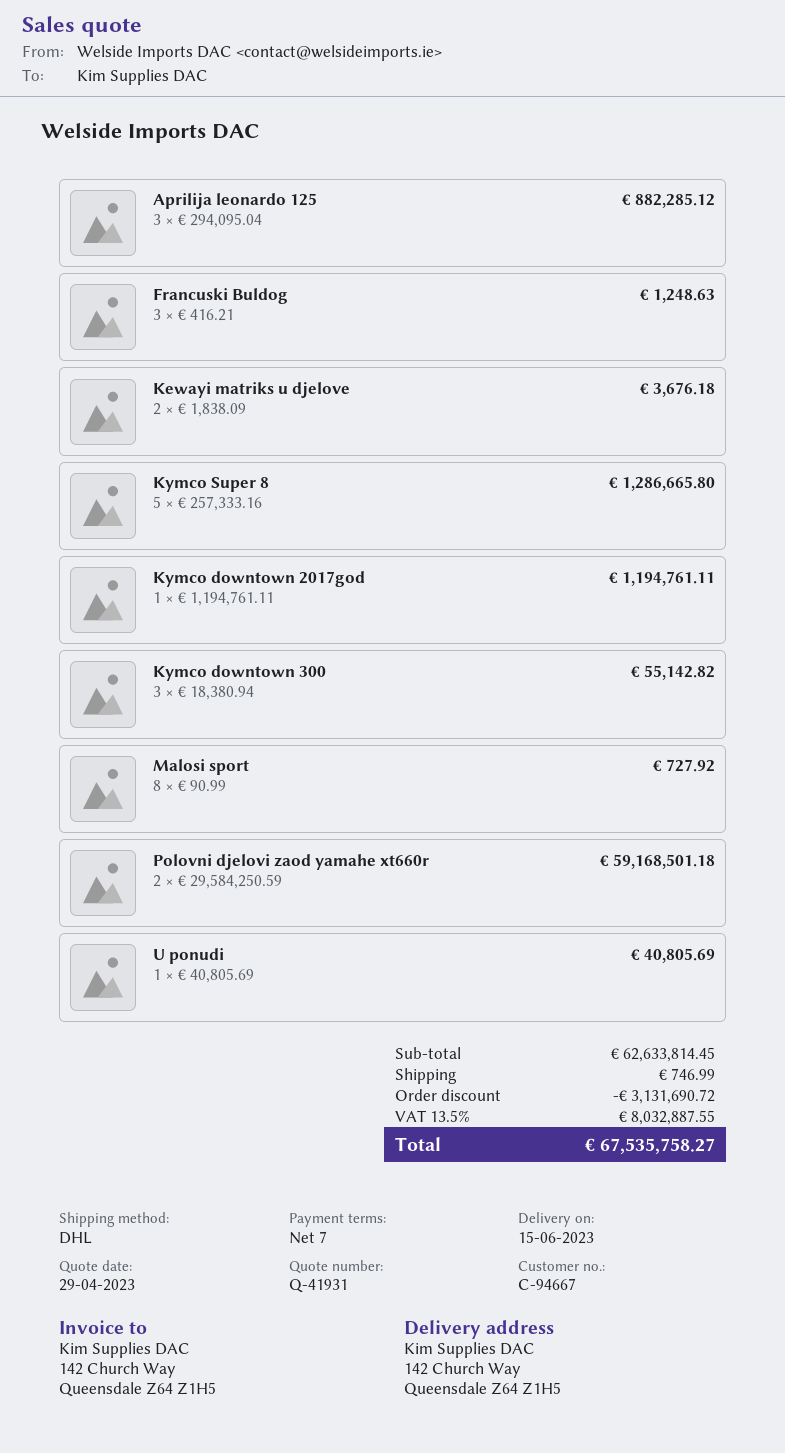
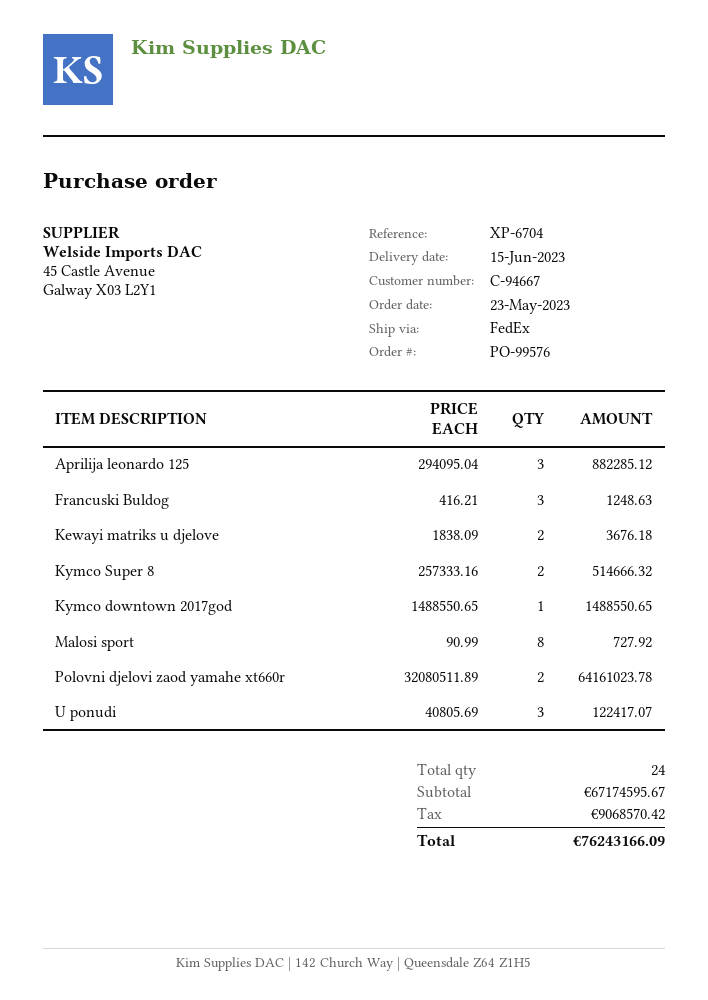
shipping method: DHL -> FedEx
Kymco Super 8: 5 x 257333.16 = 1286665.80 -> 2 x 257333.16 = 514666.32
Kymco downtown 2017god: 1 x 1194761.11 = 1194761.11 -> 1 x 1488550.65 = 1488550.65
Kymco downtown 300: 3 x 18380.94 = 55142.82 -> none
Polovni djelovi zaod yamahe xt660r: 2 x 29584250.59 = 59168501.18 -> 2 x 32080511.89 = 64161023.78
U ponudi: 1 x 40805.69 = 40805.69 -> 3 x 40805.69 = 122417.07
subtotal: 62633814.45 -> 67174595.67
discount: 3131690.72 -> none
shipping: 746.99 -> none
tax: 8032887.55 -> 9068570.42
total: 67535758.27 -> 76243166.09

